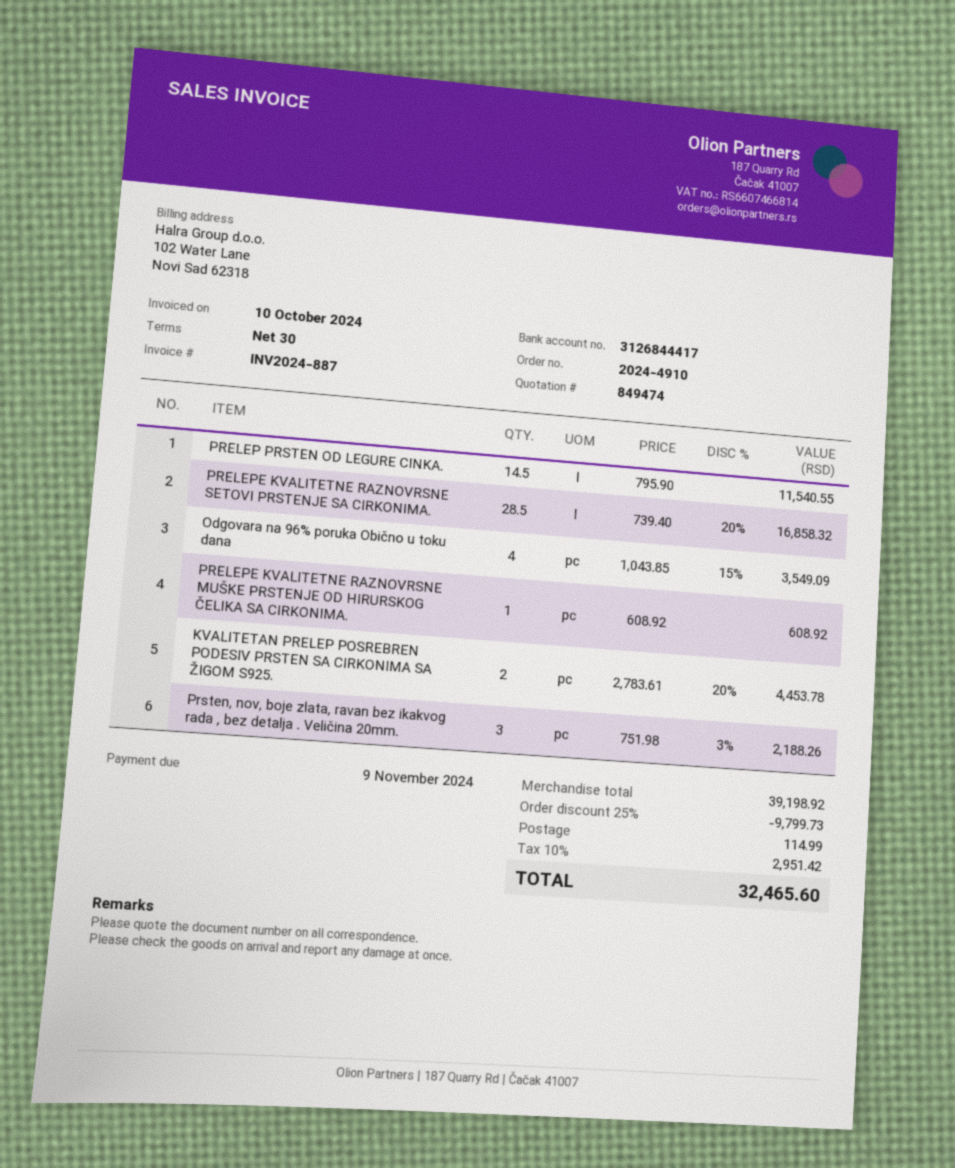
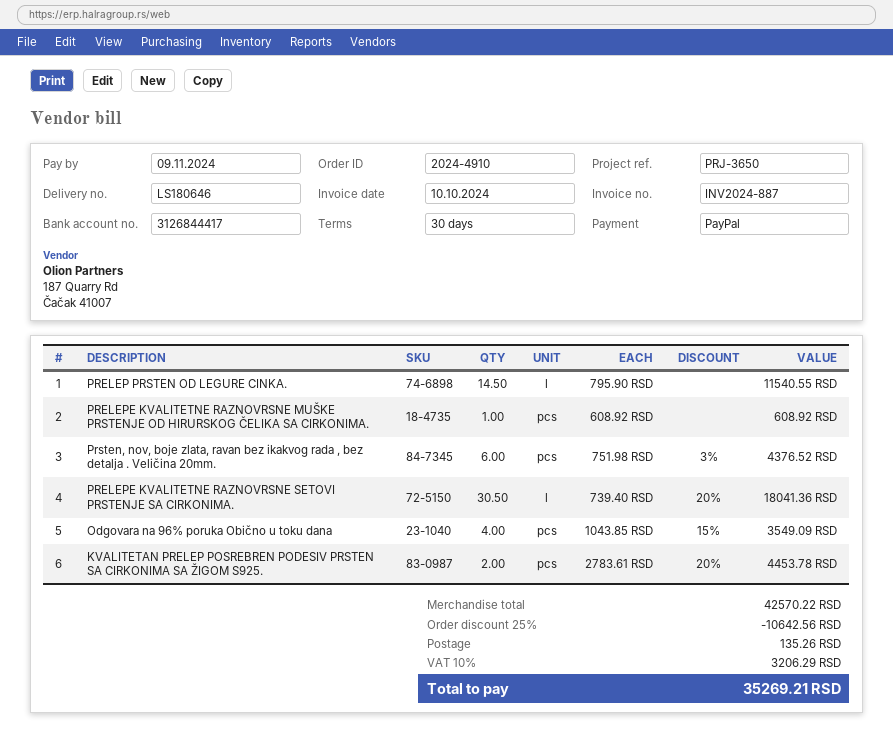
PRELEPE KVALITETNE RAZNOVRSNE SETOVI PRSTENJE SA CIRKONIMA.: 28.5 x 739.40 - 20% = 16858.32 -> 30.5 x 739.40 - 20% = 18041.36
Prsten, nov, boje zlata, ravan bez ikakvog rada , bez detalja . Veličina 20mm.: 3 x 751.98 - 3% = 2188.26 -> 6 x 751.98 - 3% = 4376.52
subtotal: 39198.92 -> 42570.22
discount: 25% = 9799.73 -> 25% = 10642.56
shipping: 114.99 -> 135.26
tax: 10% = 2951.42 -> 10% = 3206.29
total: 32465.60 -> 35269.21

